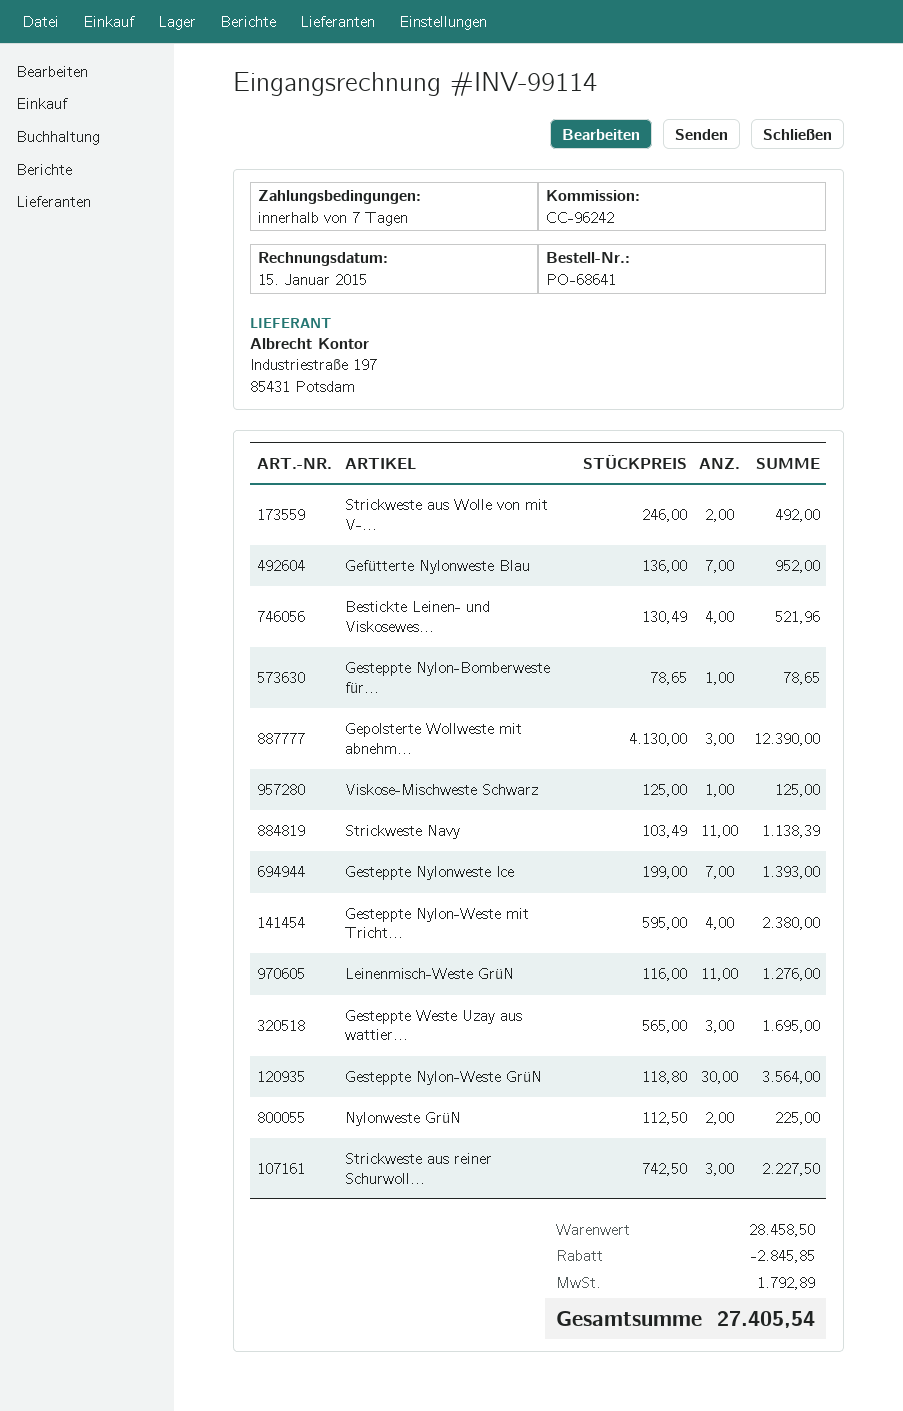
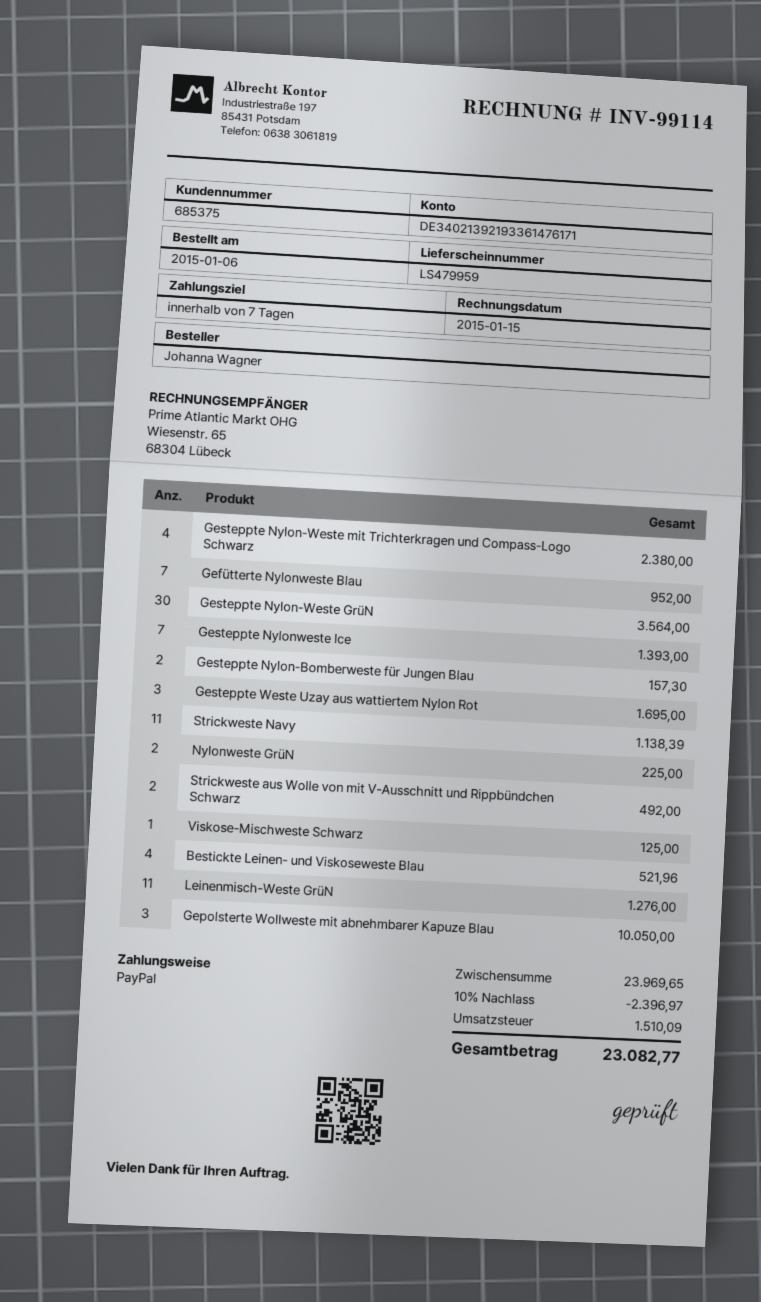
Gesteppte Nylon-Bomberweste für...: 1 for 78.65 -> 2 for 157.30
Gepolsterte Wollweste mit abnehm...: 3 for 12390.00 -> 3 for 10050.00
Strickweste aus reiner Schurwoll...: 3 for 2227.50 -> none
subtotal: 28458.50 -> 23969.65
discount: 2845.85 -> 2396.97
tax: 1792.89 -> 1510.09
total: 27405.54 -> 23082.77

